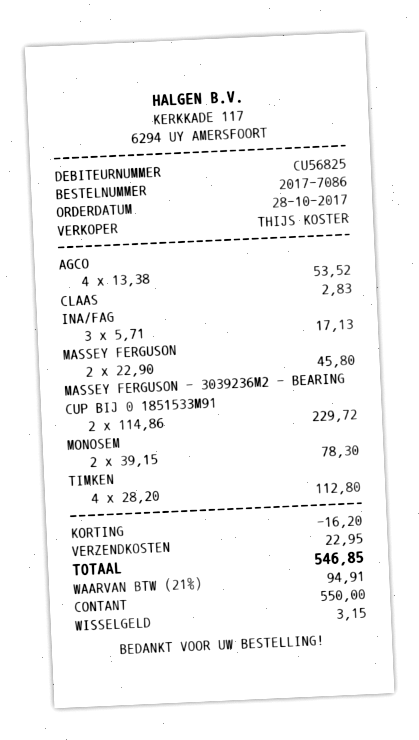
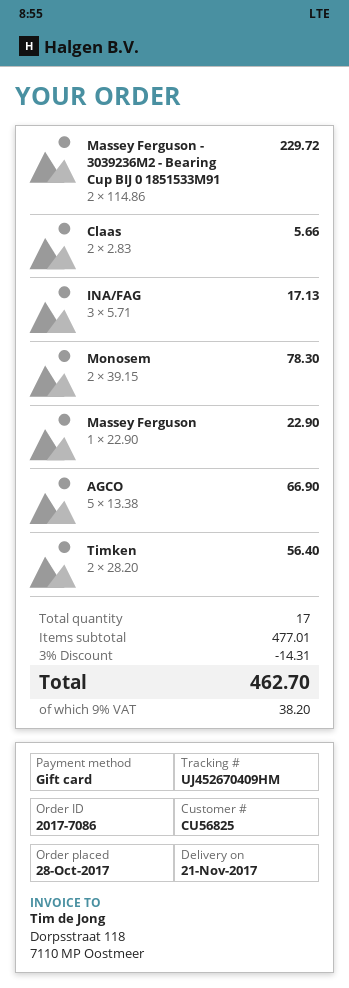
payment method: cash -> gift card
AGCO: 4 x 13.38 = 53.52 -> 5 x 13.38 = 66.90
CLAAS: 1 x 2.83 = 2.83 -> 2 x 2.83 = 5.66
MASSEY FERGUSON: 2 x 22.90 = 45.80 -> 1 x 22.90 = 22.90
TIMKEN: 4 x 28.20 = 112.80 -> 2 x 28.20 = 56.40
discount: 16.20 -> 14.31
shipping: 22.95 -> none
tax: 21% = 94.91 -> 9% = 38.20
total: 546.85 -> 462.70

